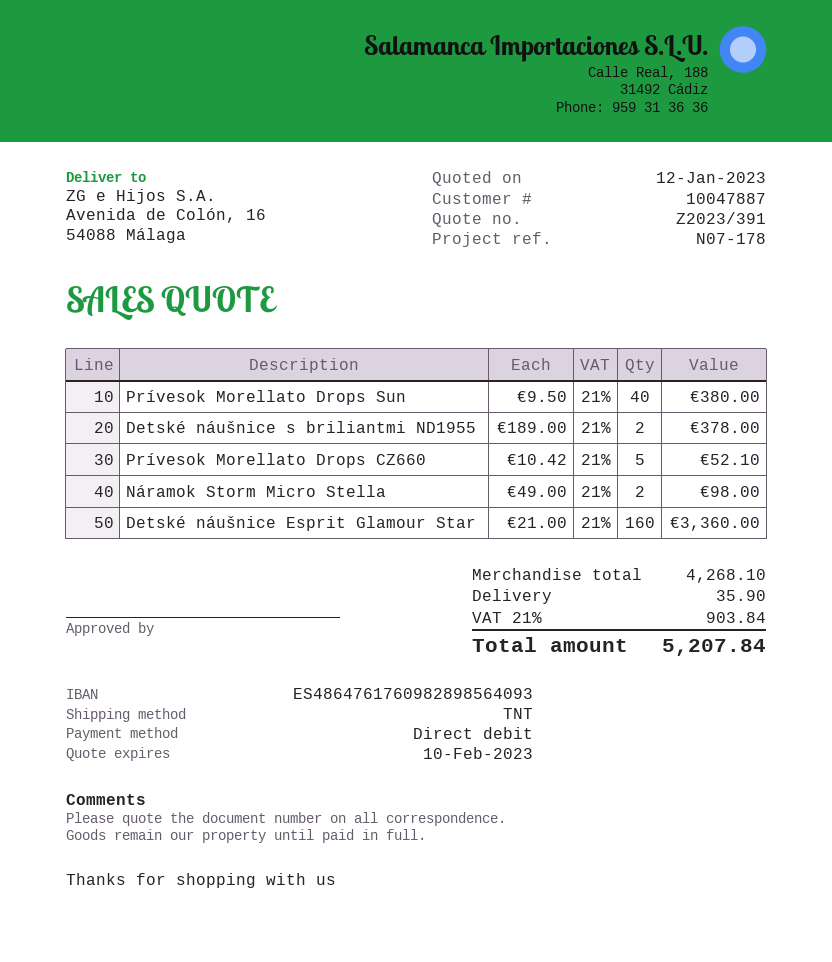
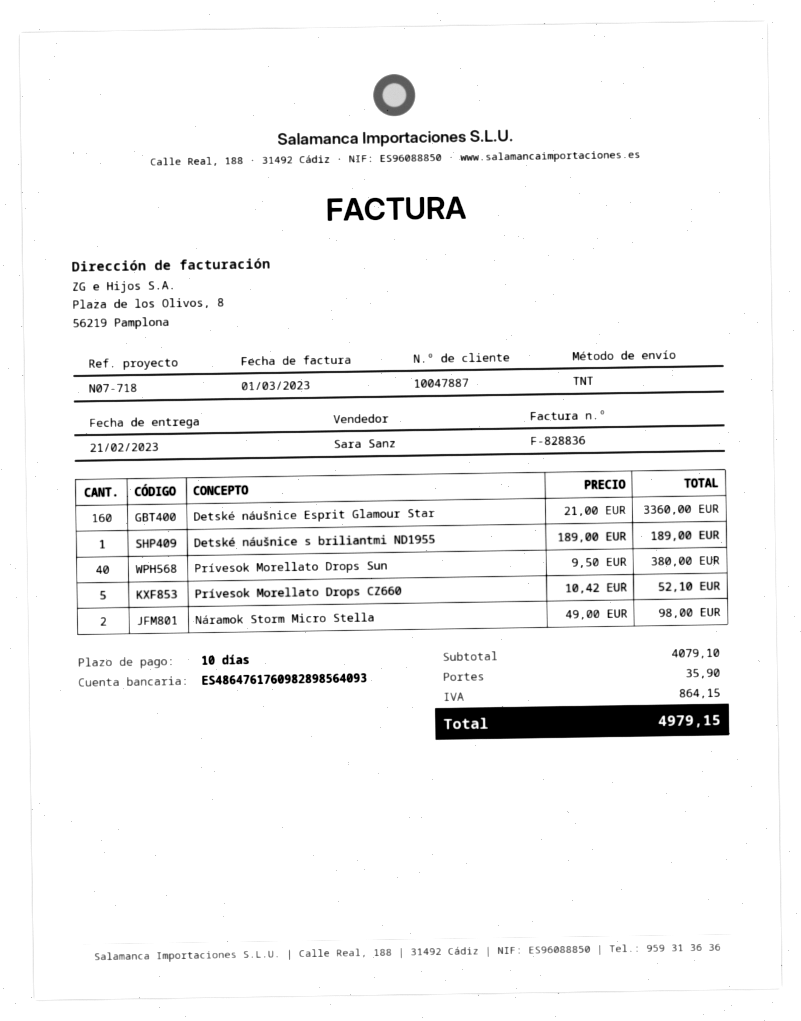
reference: N07-178 -> N07-718
Detské náušnice s briliantmi ND1955: 2 x 189.00 = 378.00 -> 1 x 189.00 = 189.00
subtotal: 4268.10 -> 4079.10
tax: 903.84 -> 864.15
total: 5207.84 -> 4979.15

